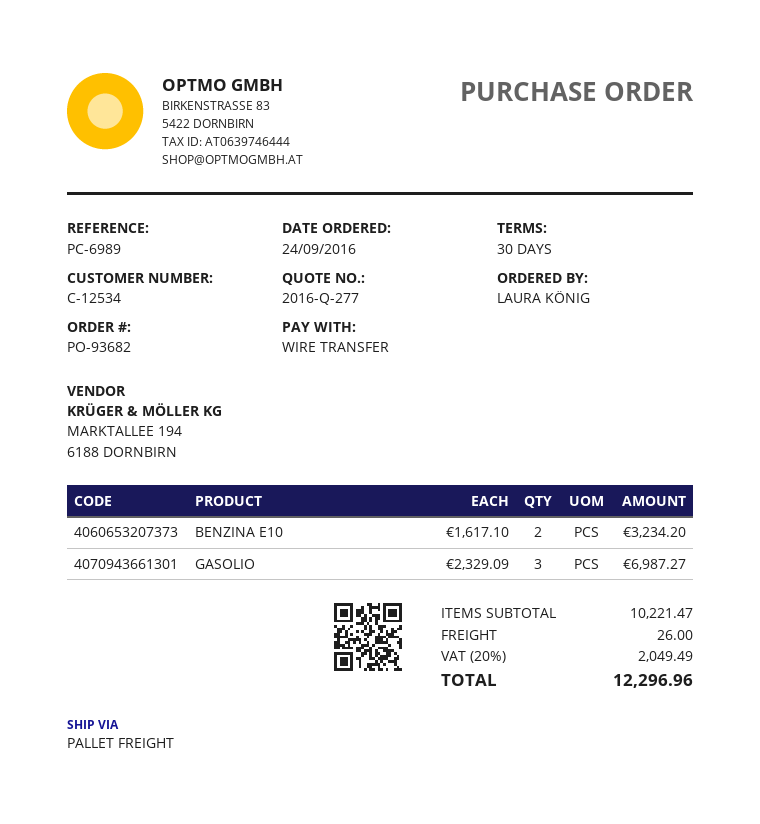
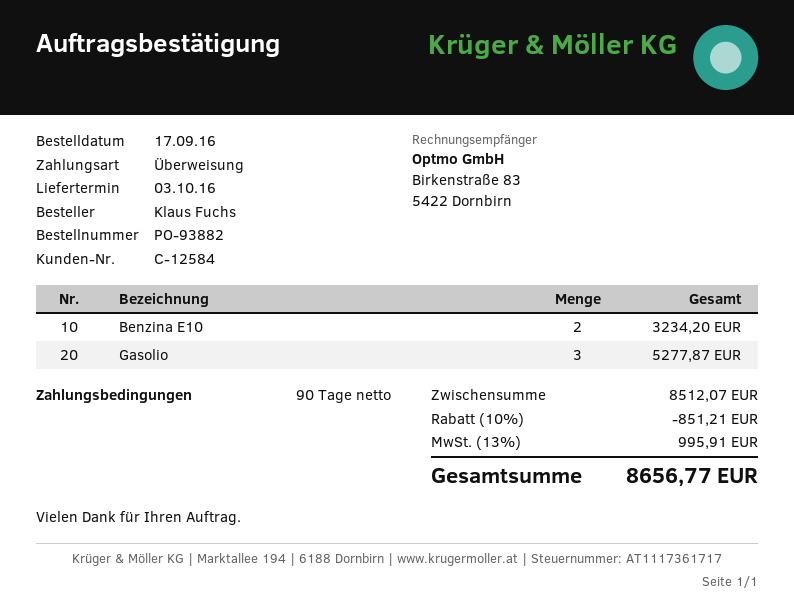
order number: PO-93682 -> PO-93882
order date: 2016-09-24 -> 2016-09-17
payment terms: 30 days -> 90 days
customer number: C-12534 -> C-12584
ordered by: LAURA KÖNIG -> Klaus Fuchs
GASOLIO: 3 for 6987.27 -> 3 for 5277.87
subtotal: 10221.47 -> 8512.07
discount: none -> 10% = 851.21
shipping: 26.00 -> none
tax: 20% = 2049.49 -> 13% = 995.91
total: 12296.96 -> 8656.77

